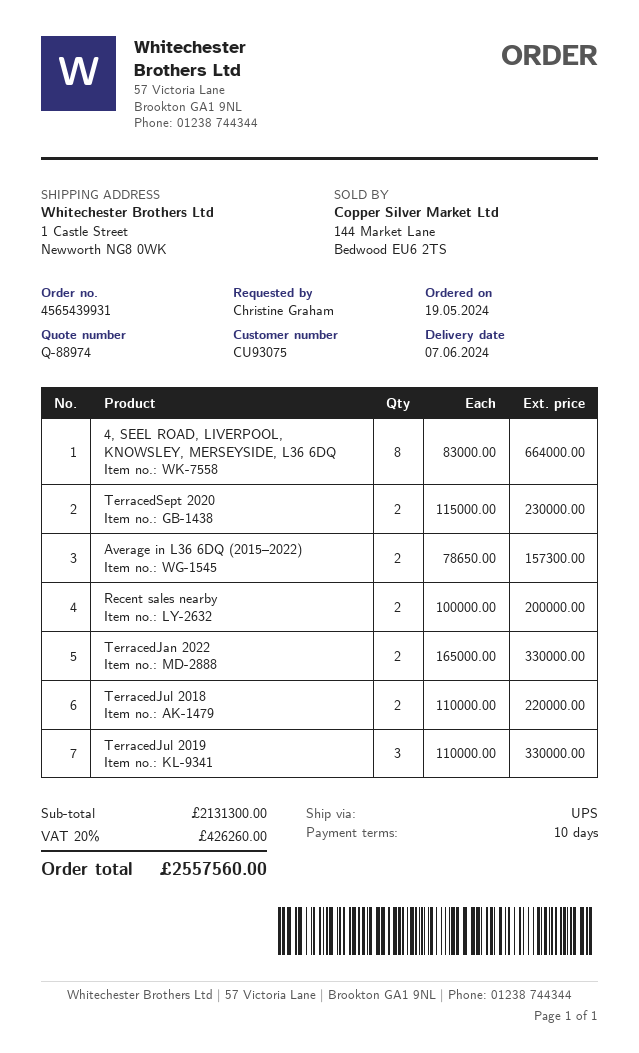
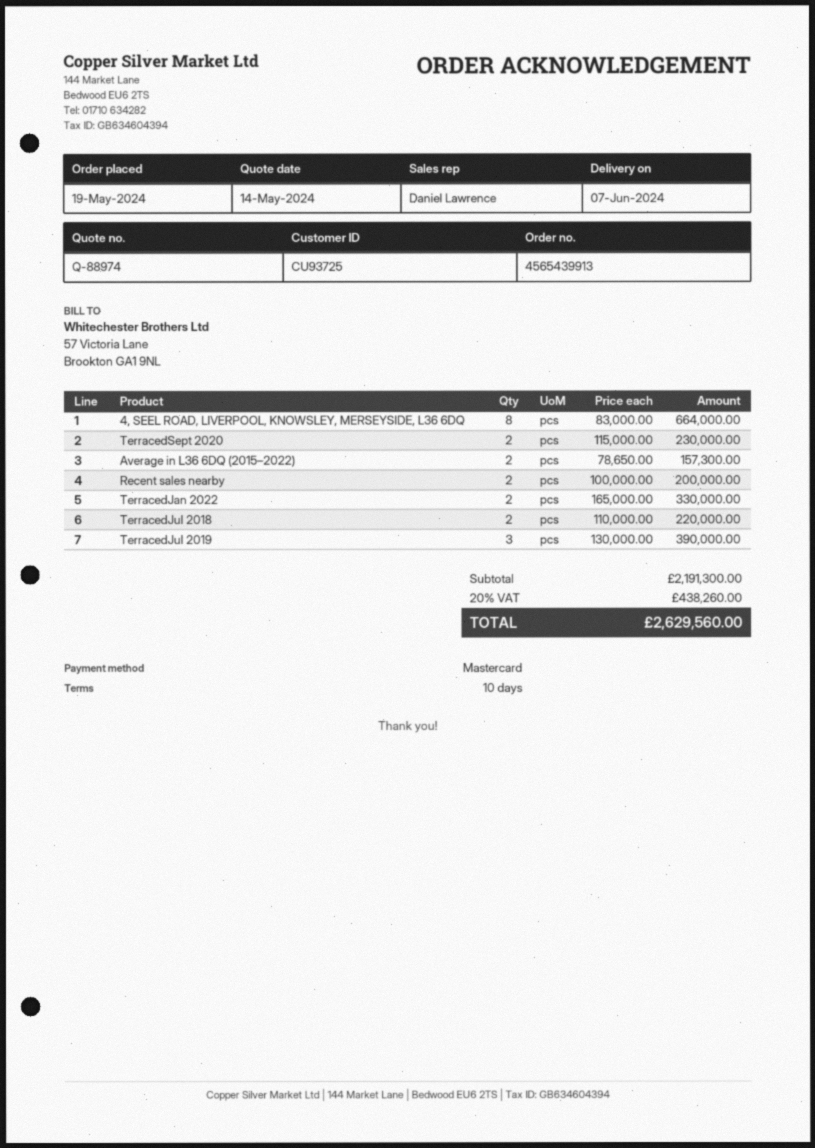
order number: 4565439931 -> 4565439913
customer number: CU93075 -> CU93725
TerracedJul 2019: 3 x 110000.00 = 330000.00 -> 3 x 130000.00 = 390000.00
subtotal: 2131300.00 -> 2191300.00
tax: 20% = 426260.00 -> 20% = 438260.00
total: 2557560.00 -> 2629560.00

